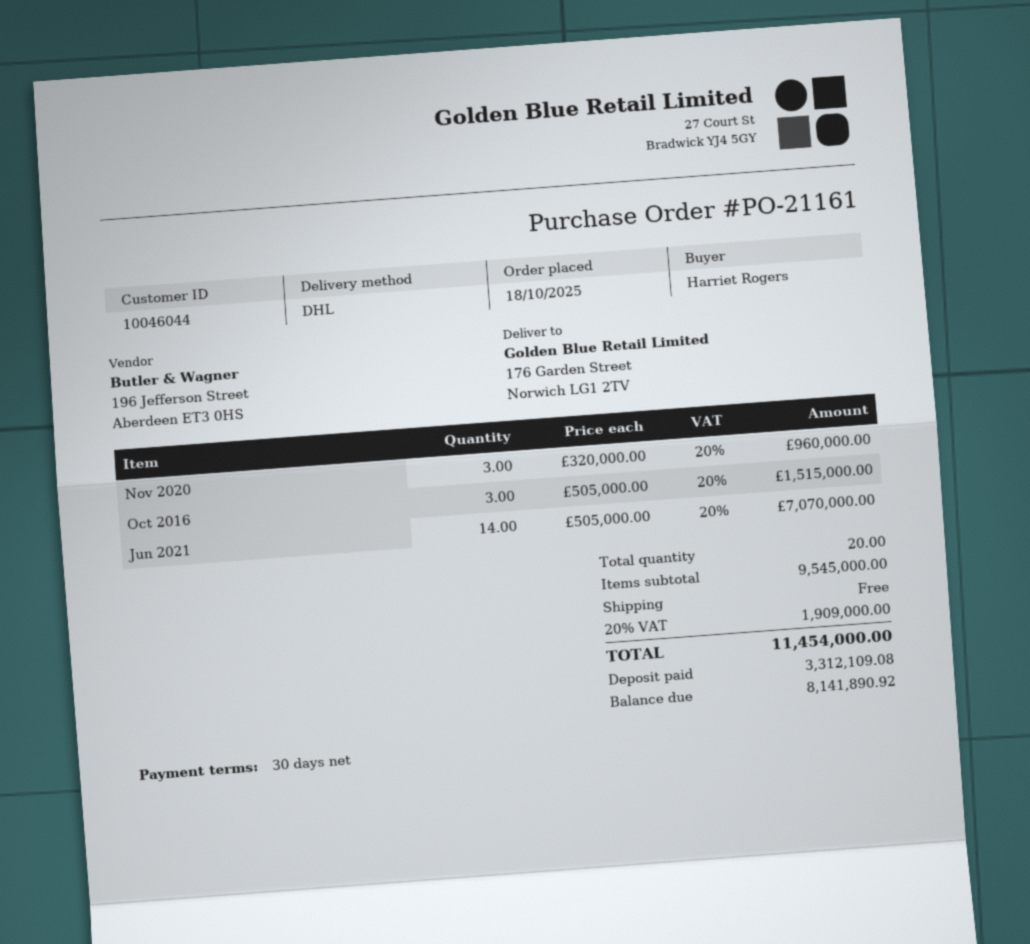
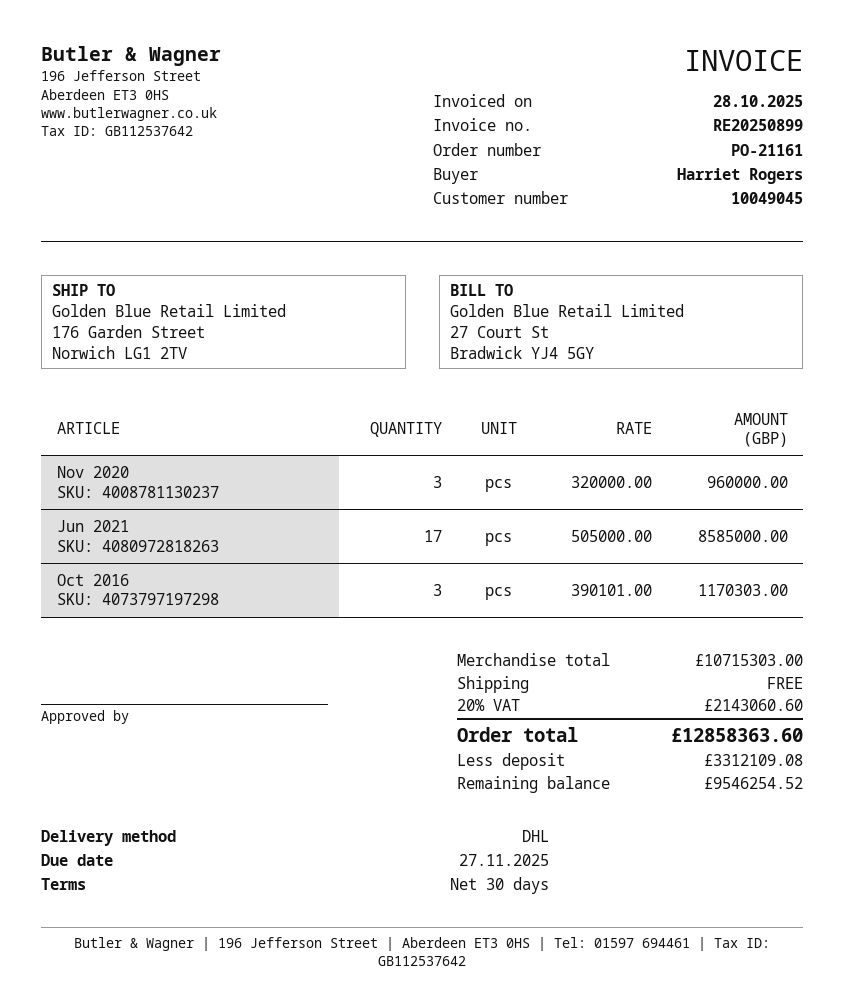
customer number: 10046044 -> 10049045
Oct 2016: 3 x 505000.00 = 1515000.00 -> 3 x 390101.00 = 1170303.00
Jun 2021: 14 x 505000.00 = 7070000.00 -> 17 x 505000.00 = 8585000.00
subtotal: 9545000.00 -> 10715303.00
tax: 20% = 1909000.00 -> 20% = 2143060.60
total: 11454000.00 -> 12858363.60
balance: 8141890.92 -> 9546254.52

